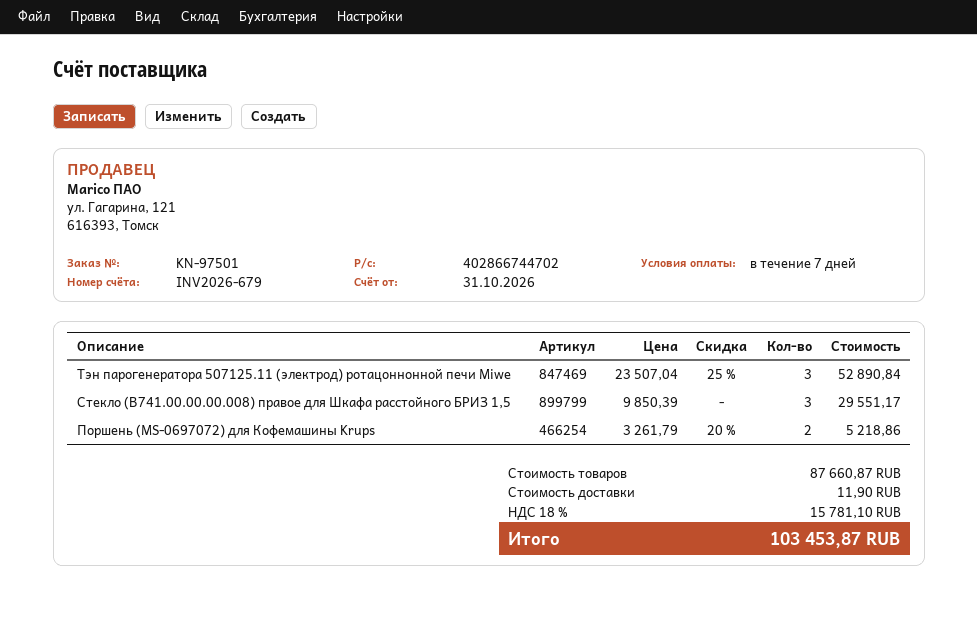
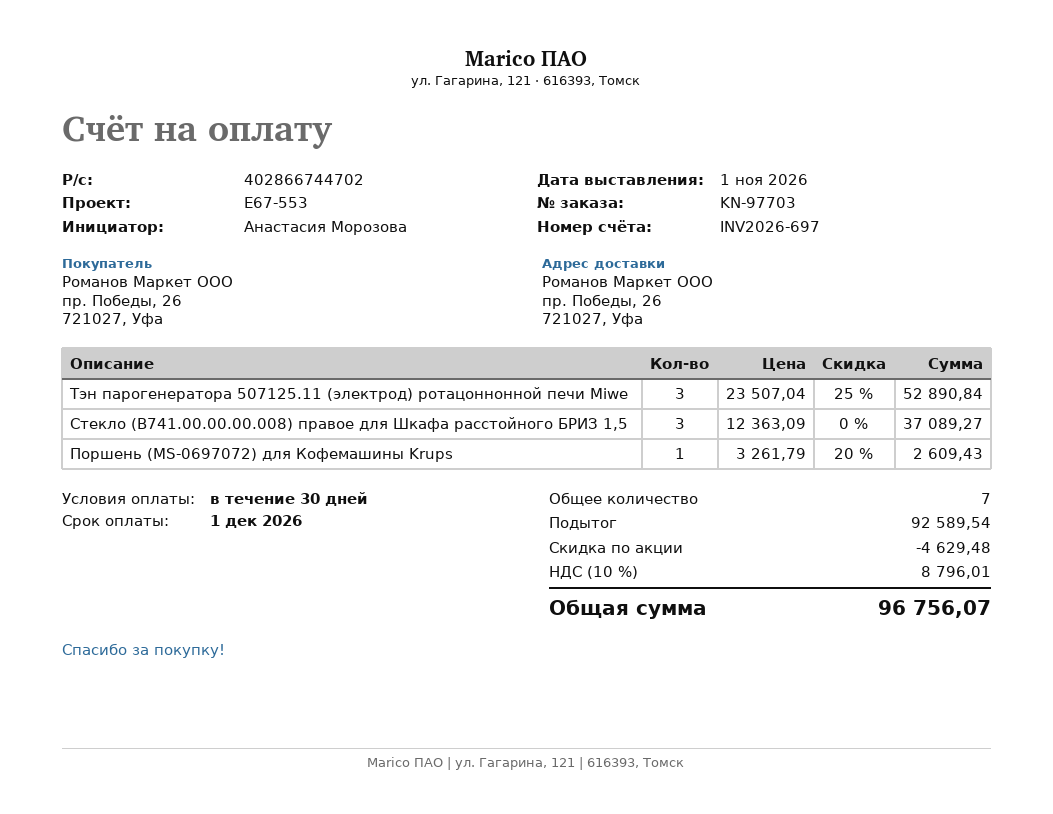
order number: KN-97501 -> KN-97703
invoice number: INV2026-679 -> INV2026-697
invoice date: 2026-10-31 -> 2026-11-01
payment terms: 7 days -> 30 days
Стекло (В741.00.00.00.008) правое для Шкафа расстойного БРИЗ 1,5: 3 x 9850.39 = 29551.17 -> 3 x 12363.09 = 37089.27
Поршень (MS-0697072) для Кофемашины Krups: 2 x 3261.79 - 20% = 5218.86 -> 1 x 3261.79 - 20% = 2609.43
subtotal: 87660.87 -> 92589.54
discount: none -> 4629.48
shipping: 11.90 -> none
tax: 18% = 15781.10 -> 10% = 8796.01
total: 103453.87 -> 96756.07

